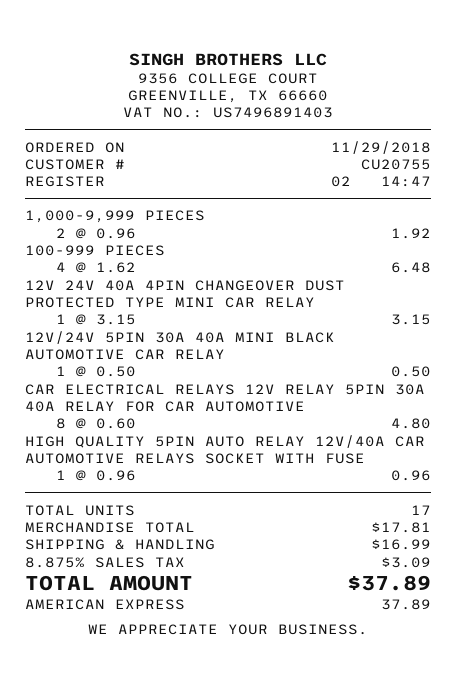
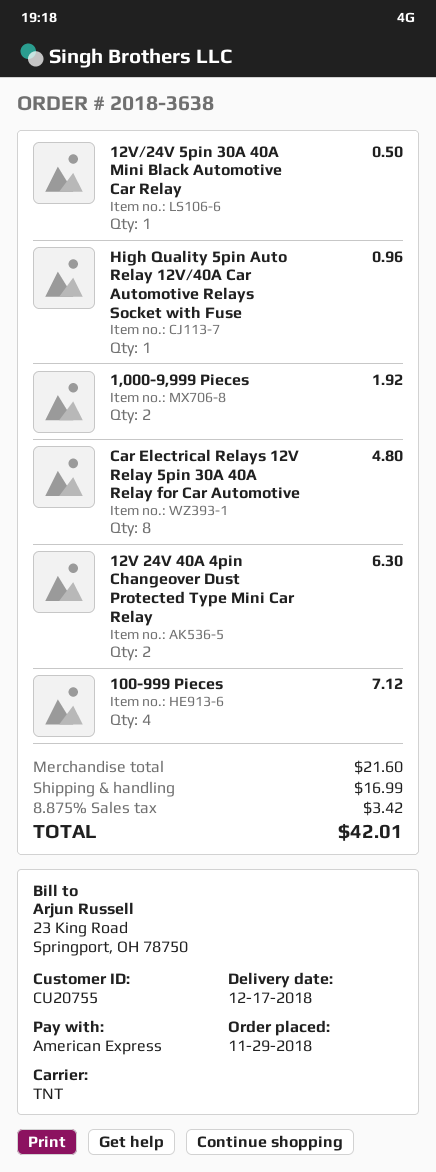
100-999 PIECES: 4 for 6.48 -> 4 for 7.12
12V 24V 40A 4PIN CHANGEOVER DUST PROTECTED TYPE MINI CAR RELAY: 1 for 3.15 -> 2 for 6.30
subtotal: 17.81 -> 21.60
tax: 8.875% = 3.09 -> 8.875% = 3.42
total: 37.89 -> 42.01

